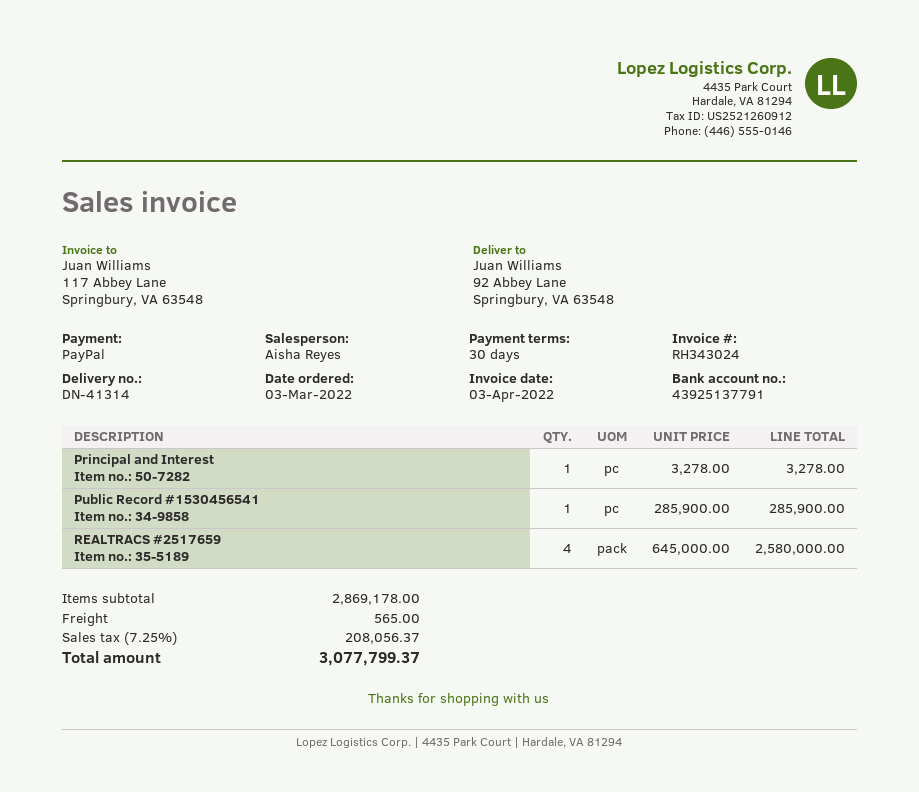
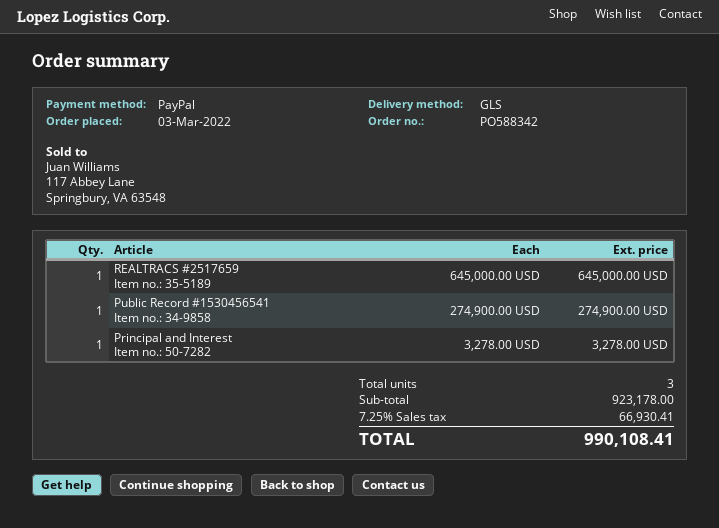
Public Record #1530456541: 1 x 285900.00 = 285900.00 -> 1 x 274900.00 = 274900.00
REALTRACS #2517659: 4 x 645000.00 = 2580000.00 -> 1 x 645000.00 = 645000.00
subtotal: 2869178.00 -> 923178.00
shipping: 565.00 -> none
tax: 7.25% = 208056.37 -> 7.25% = 66930.41
total: 3077799.37 -> 990108.41

